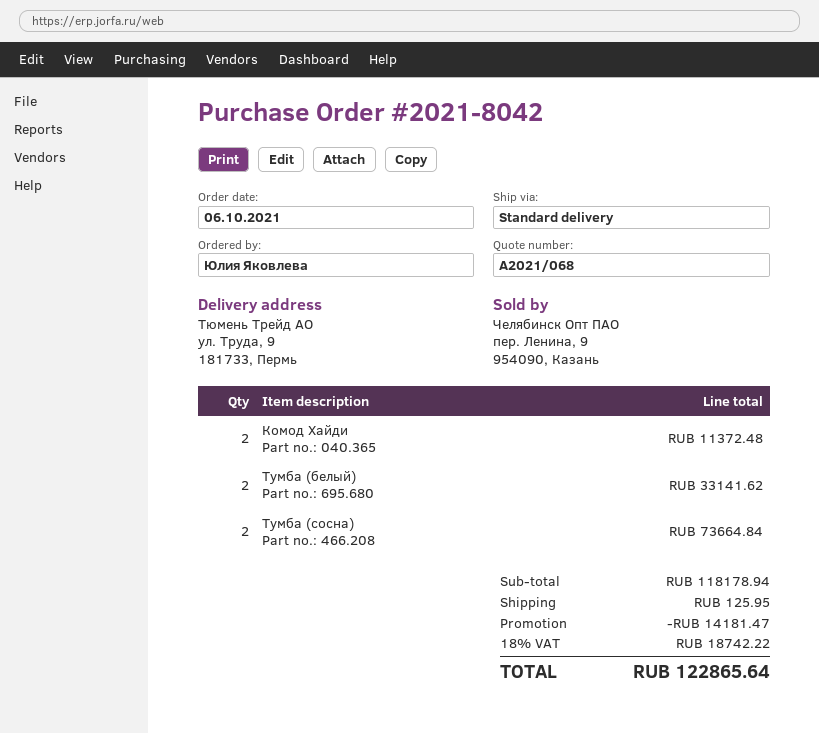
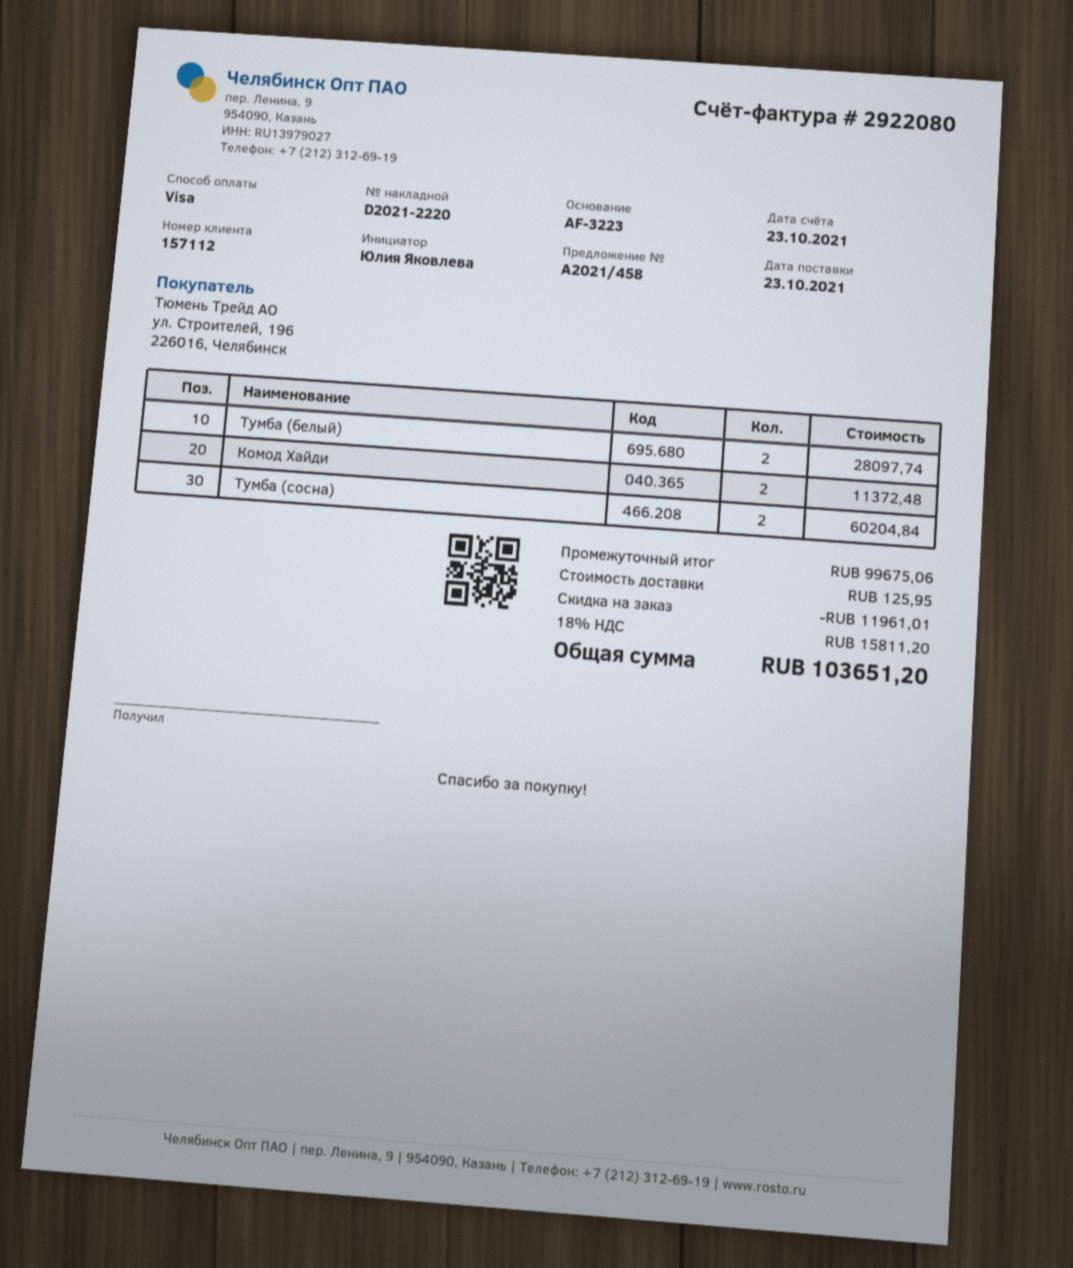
quote number: A2021/068 -> A2021/458
Тумба (белый): 2 for 33141.62 -> 2 for 28097.74
Тумба (сосна): 2 for 73664.84 -> 2 for 60204.84
subtotal: 118178.94 -> 99675.06
discount: 14181.47 -> 11961.01
tax: 18% = 18742.22 -> 18% = 15811.20
total: 122865.64 -> 103651.20

